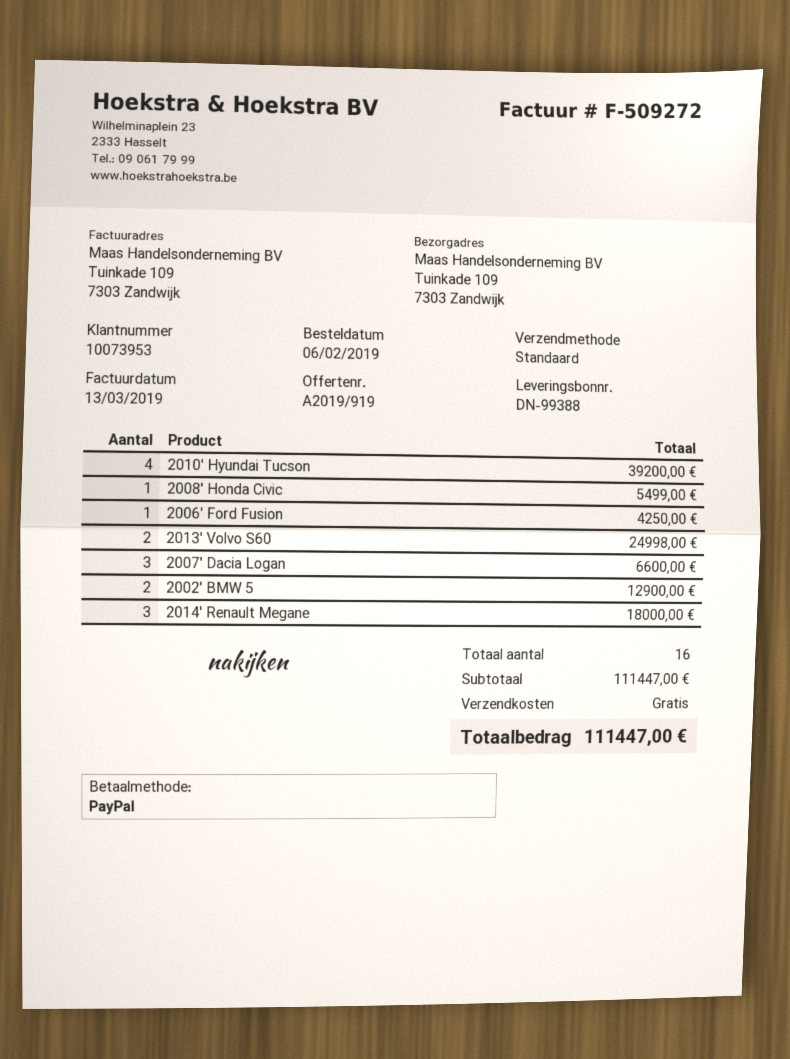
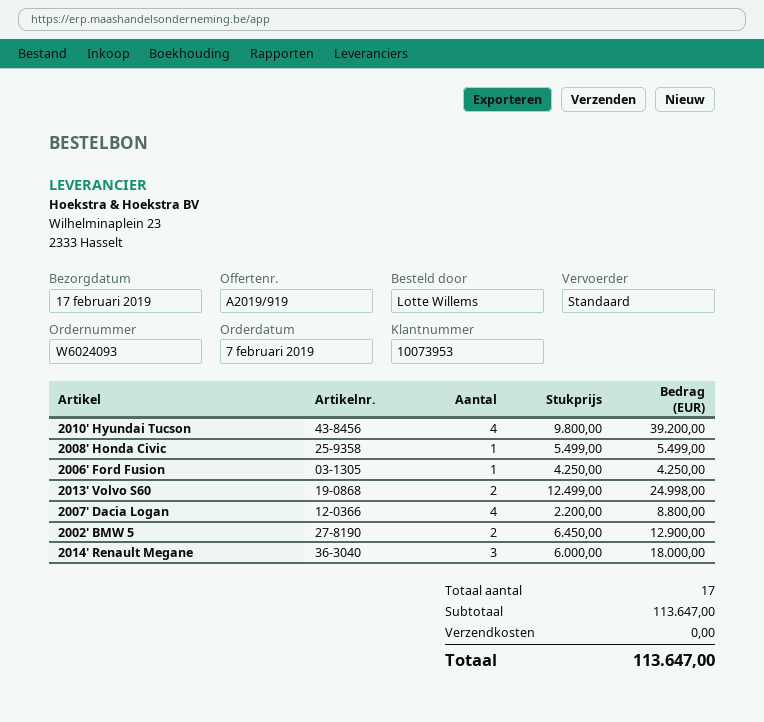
order date: 2019-02-06 -> 2019-02-07
2007' Dacia Logan: 3 for 6600.00 -> 4 for 8800.00
total quantity: 16 -> 17
subtotal: 111447.00 -> 113647.00
total: 111447.00 -> 113647.00

